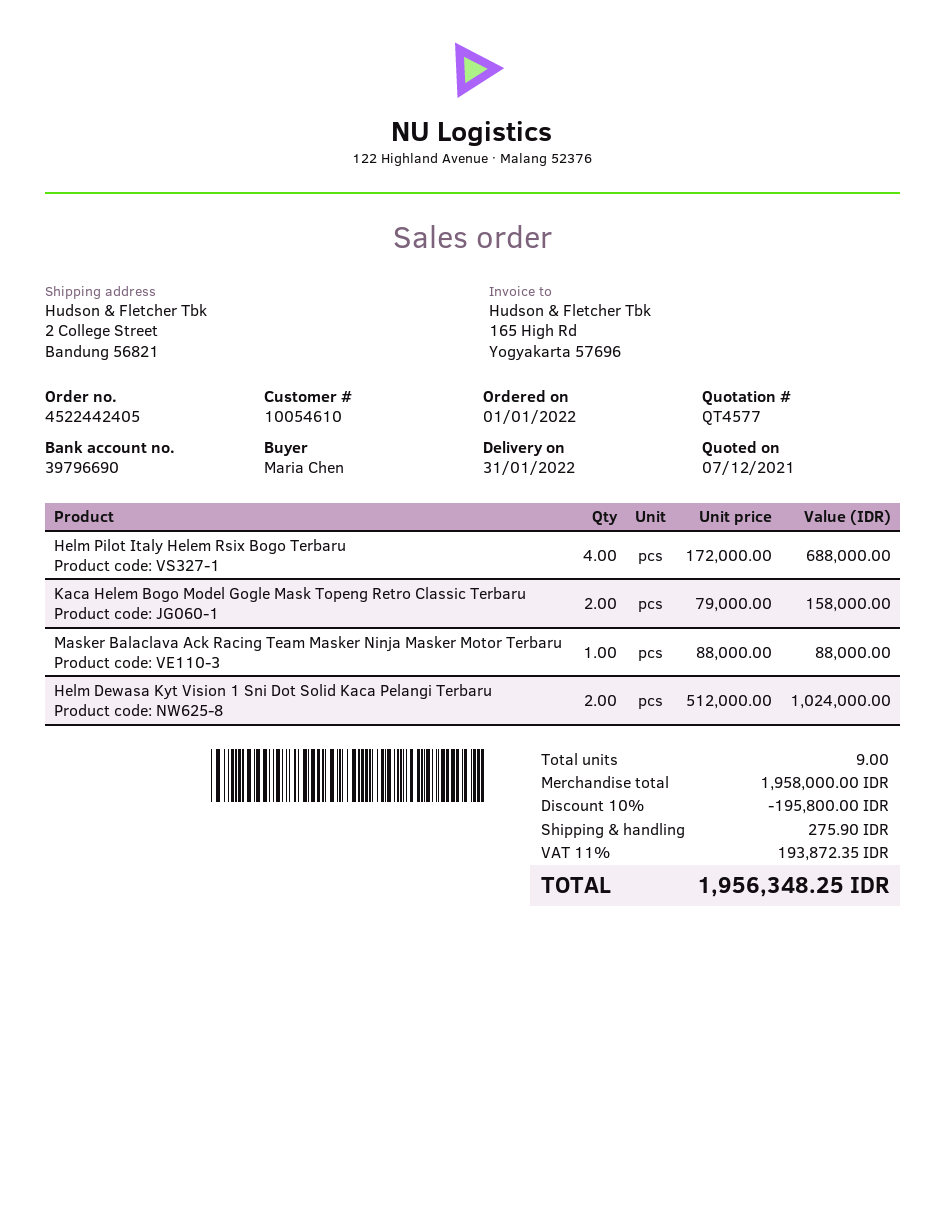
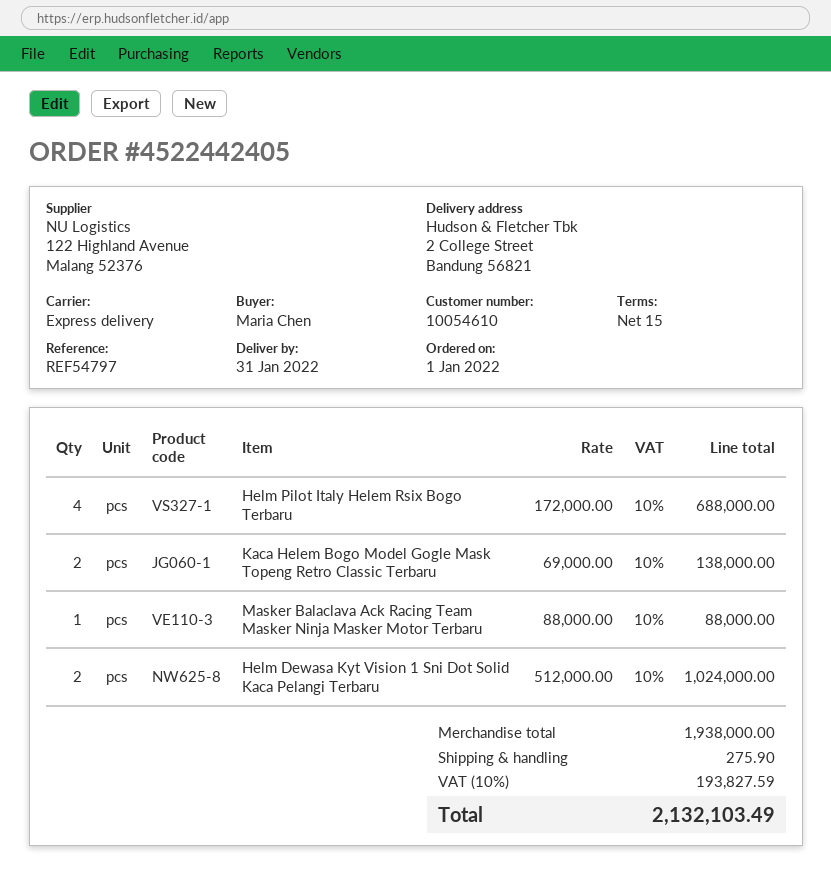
Kaca Helem Bogo Model Gogle Mask Topeng Retro Classic Terbaru: 2 x 79000.00 = 158000.00 -> 2 x 69000.00 = 138000.00
subtotal: 1958000.00 -> 1938000.00
discount: 10% = 195800.00 -> none
tax: 11% = 193872.35 -> 10% = 193827.59
total: 1956348.25 -> 2132103.49

